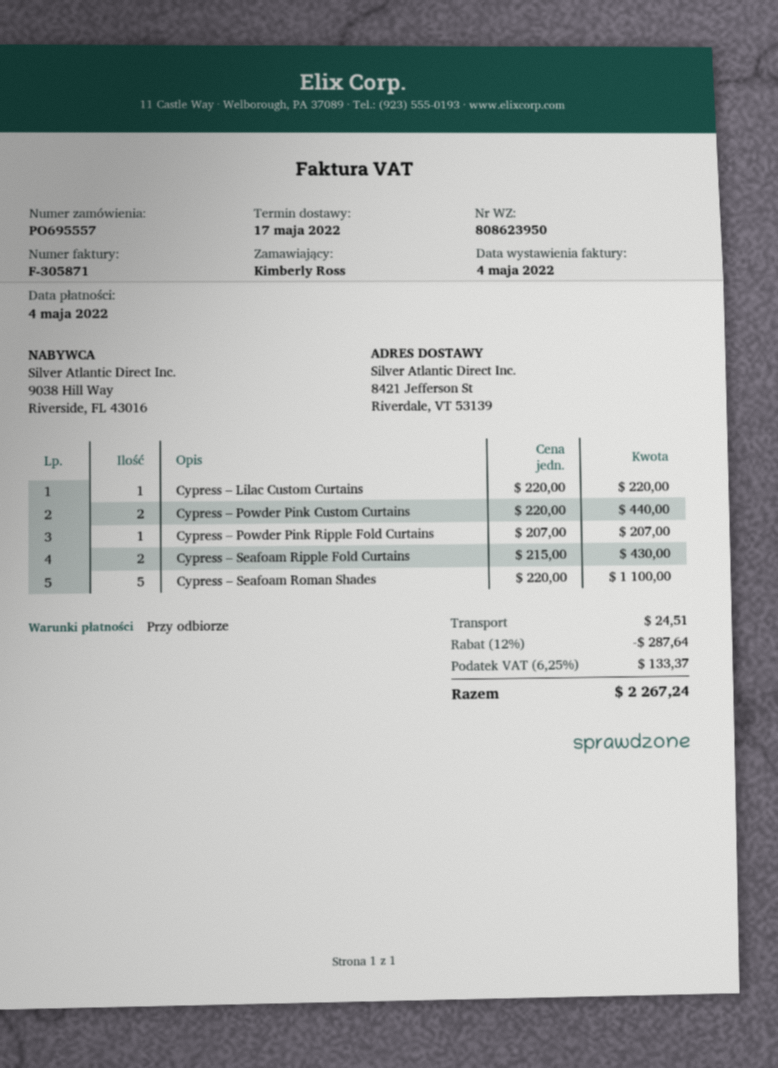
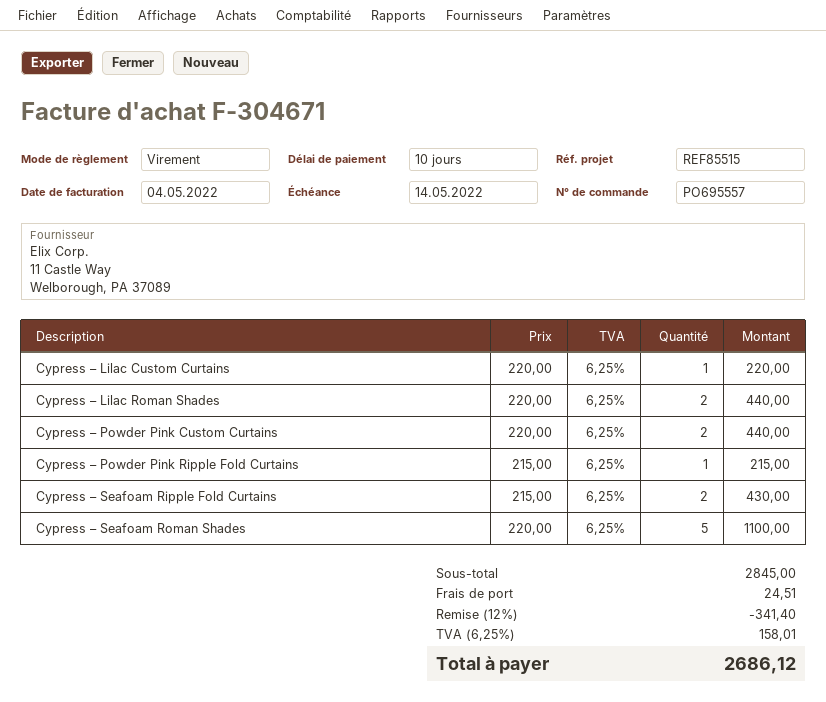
invoice number: F-305871 -> F-304671
payment terms: on receipt -> 10 days
due date: 2022-05-04 -> 2022-05-14
Cypress – Powder Pink Ripple Fold Curtains: 1 x 207.00 = 207.00 -> 1 x 215.00 = 215.00
Cypress – Lilac Roman Shades: none -> 2 x 220.00 = 440.00
discount: 12% = 287.64 -> 12% = 341.40
tax: 6.25% = 133.37 -> 6.25% = 158.01
total: 2267.24 -> 2686.12

